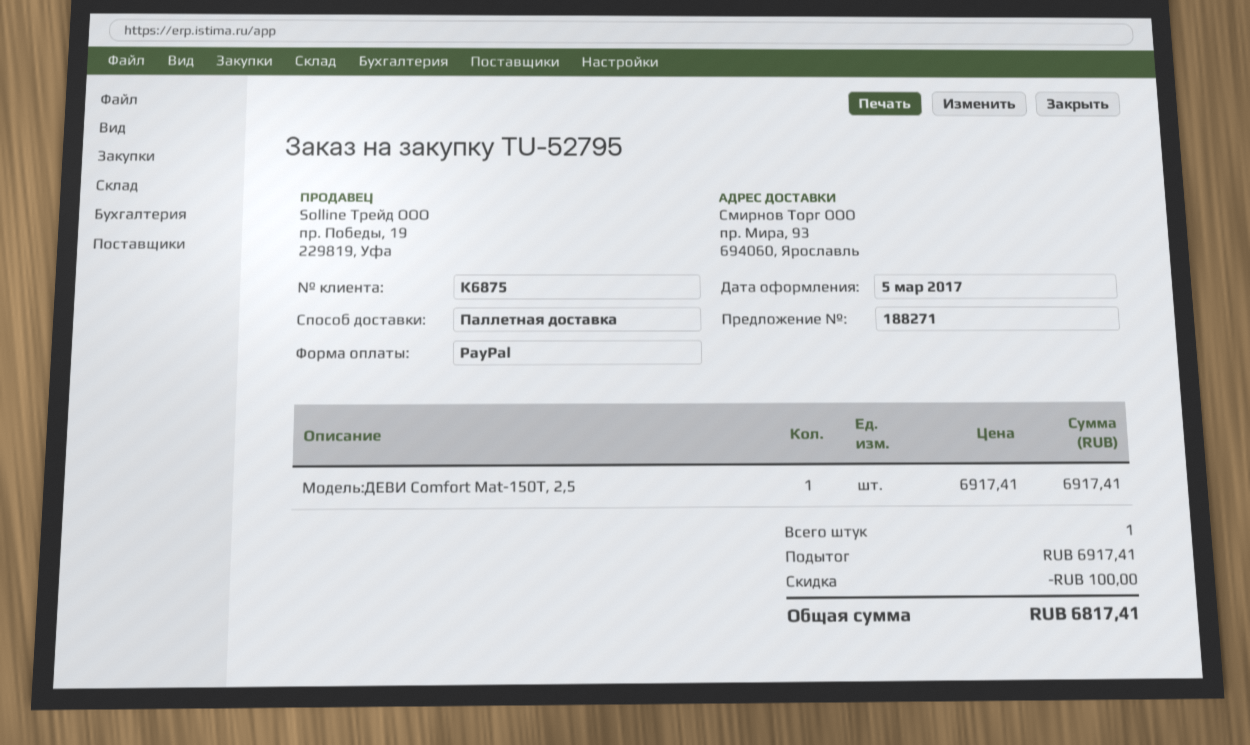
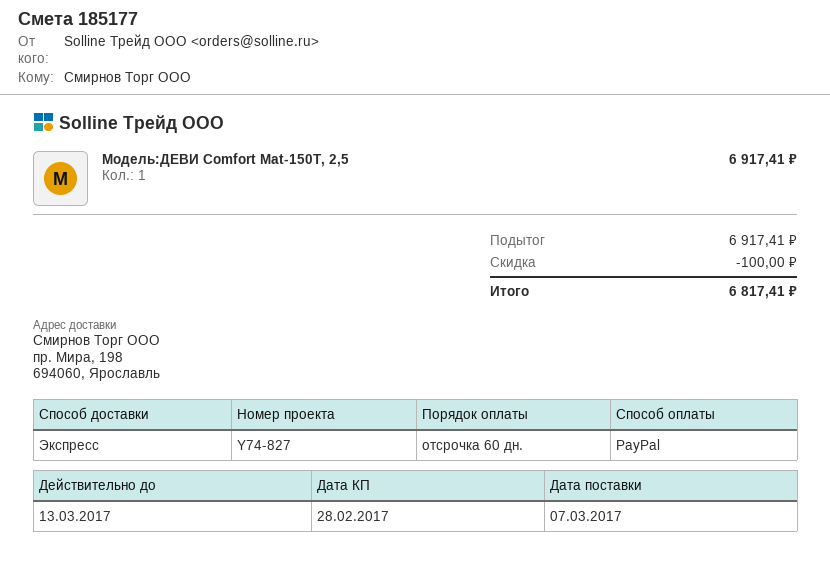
quote number: 188271 -> 185177
shipping method: pallet freight -> express
ship to: пр. Мира, 93, 694060, Ярославль -> пр. Мира, 198, 694060, Ярославль

